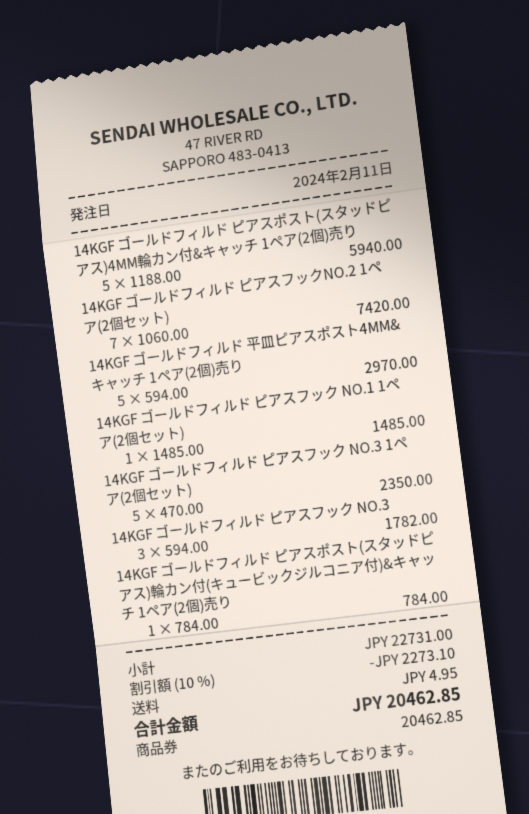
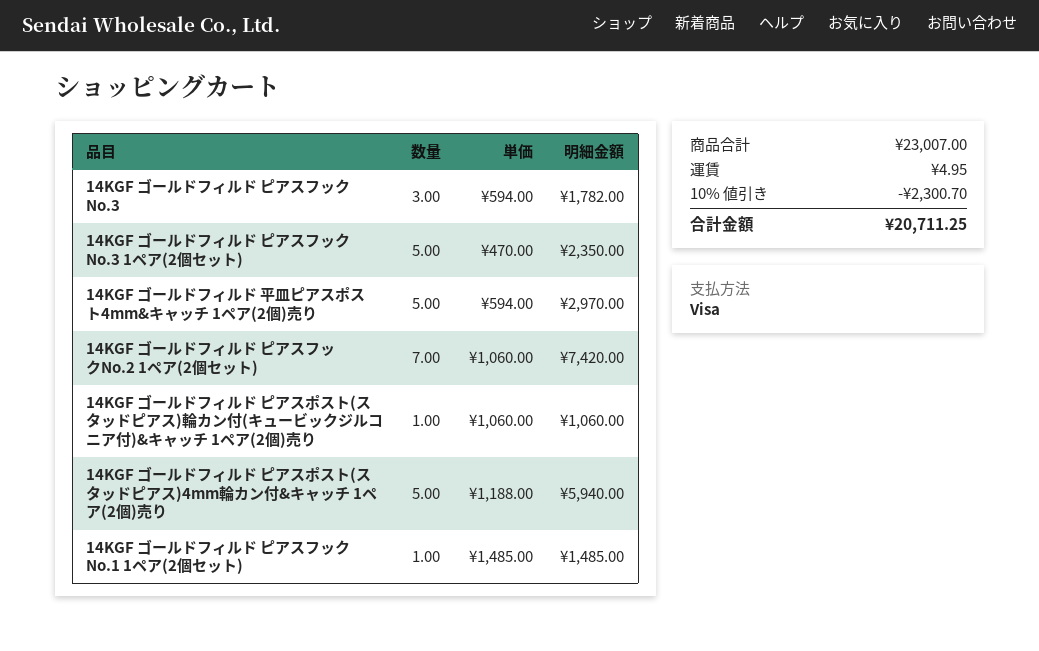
payment method: gift card -> Visa
14KGF ゴールドフィルド ピアスポスト(スタッドピアス)輪カン付(キュービックジルコニア付)&キャッチ 1ペア(2個)売り: 1 x 784.00 = 784.00 -> 1 x 1060.00 = 1060.00
subtotal: 22731.00 -> 23007.00
discount: 10% = 2273.10 -> 10% = 2300.70
total: 20462.85 -> 20711.25

